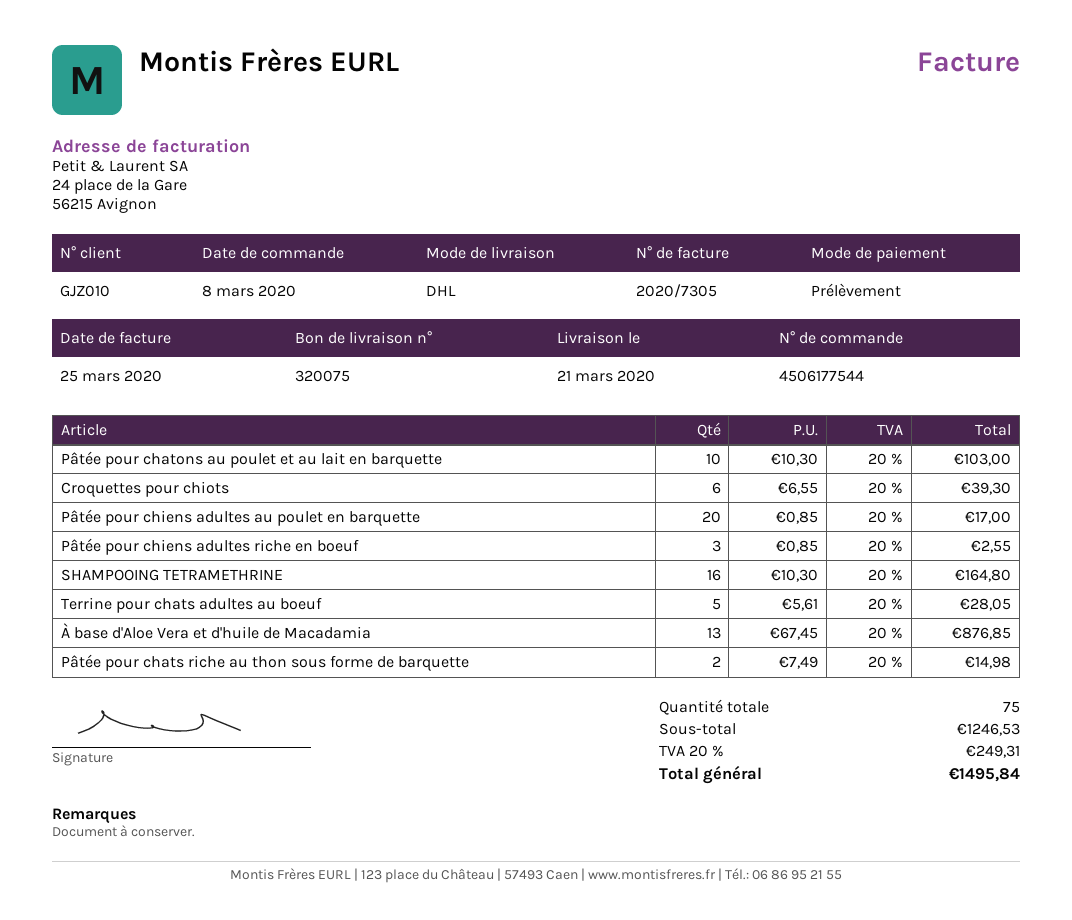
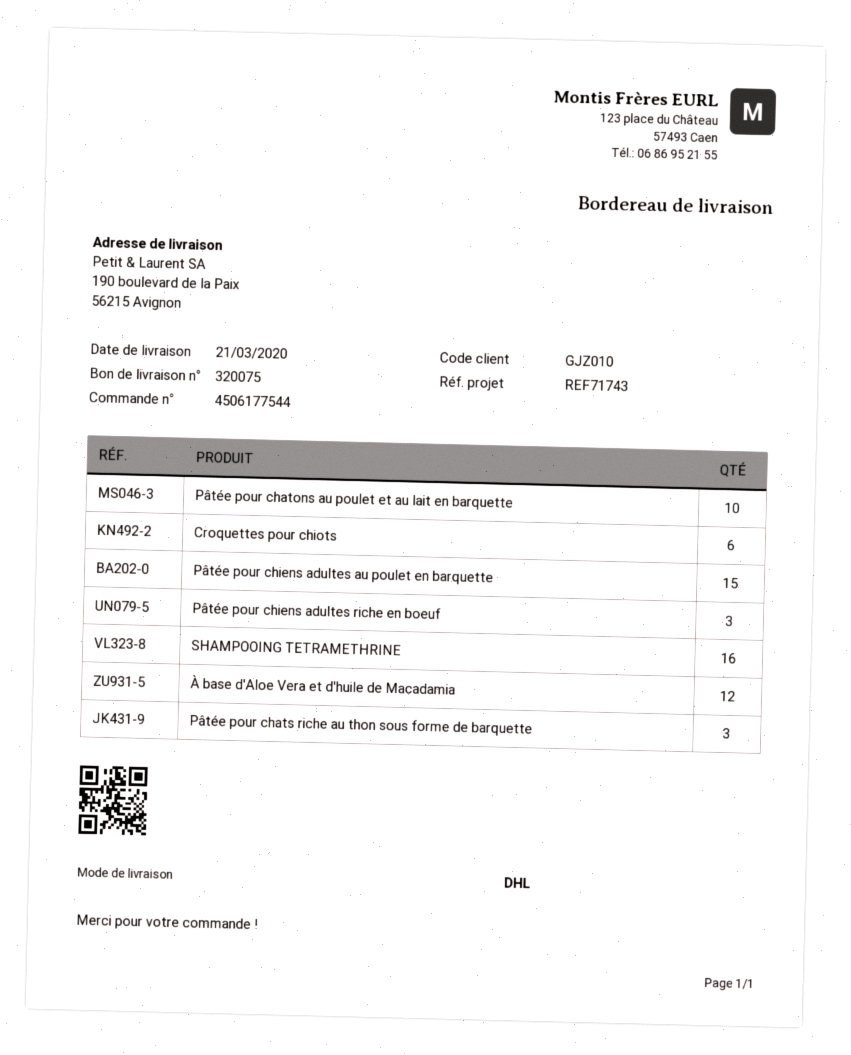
Pâtée pour chiens adultes au poulet en barquette: 20 -> 15
Terrine pour chats adultes au boeuf: 5 -> none
À base d'Aloe Vera et d'huile de Macadamia: 13 -> 12
Pâtée pour chats riche au thon sous forme de barquette: 2 -> 3

